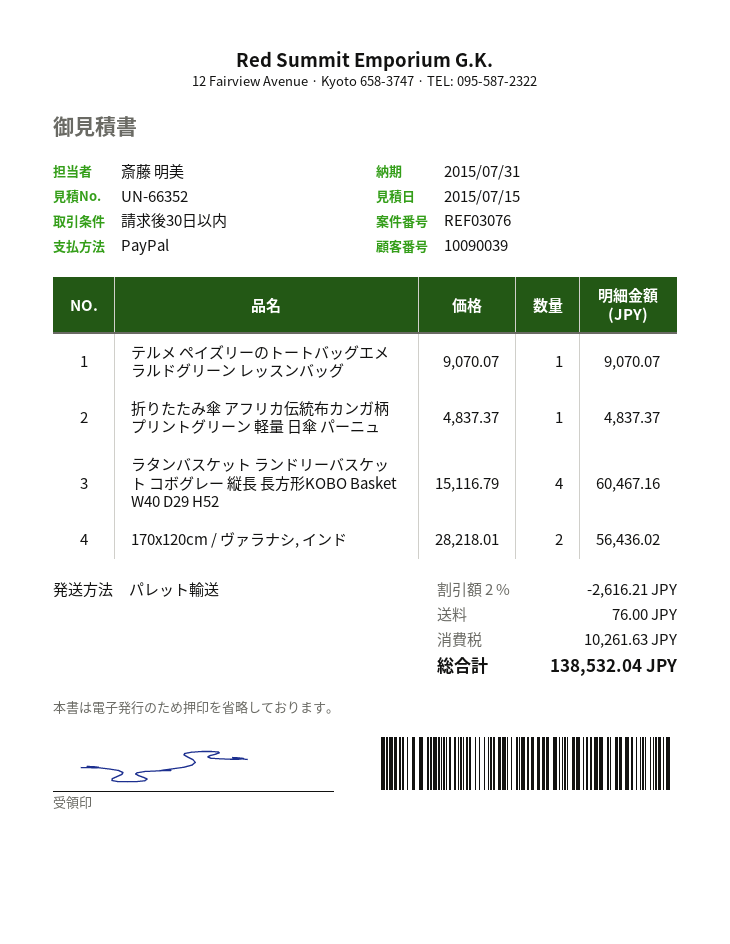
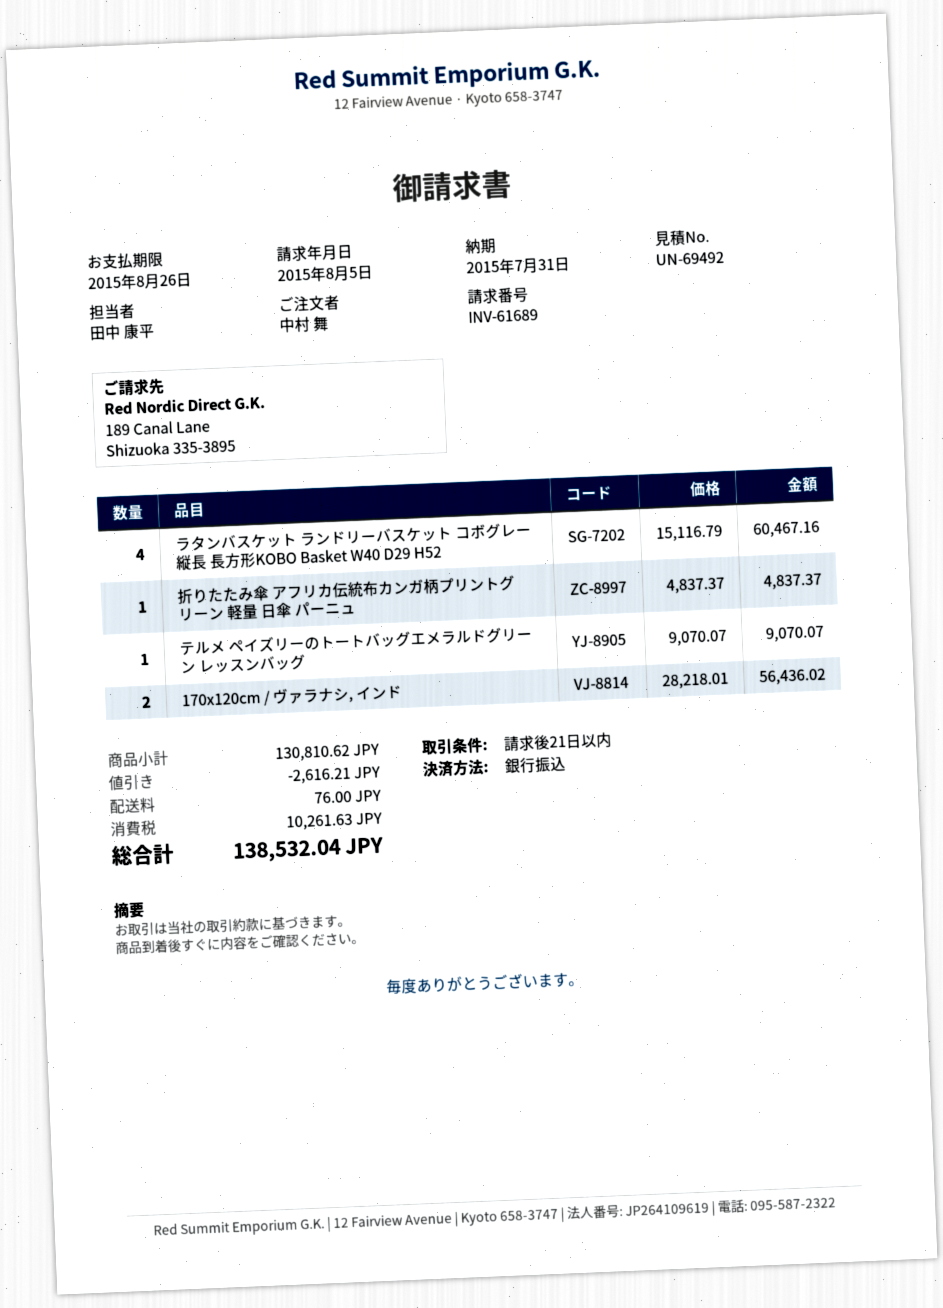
quote number: UN-66352 -> UN-69492
payment terms: 30 days -> 21 days
sales rep: 斎藤 明美 -> 田中 康平
payment method: PayPal -> bank transfer

